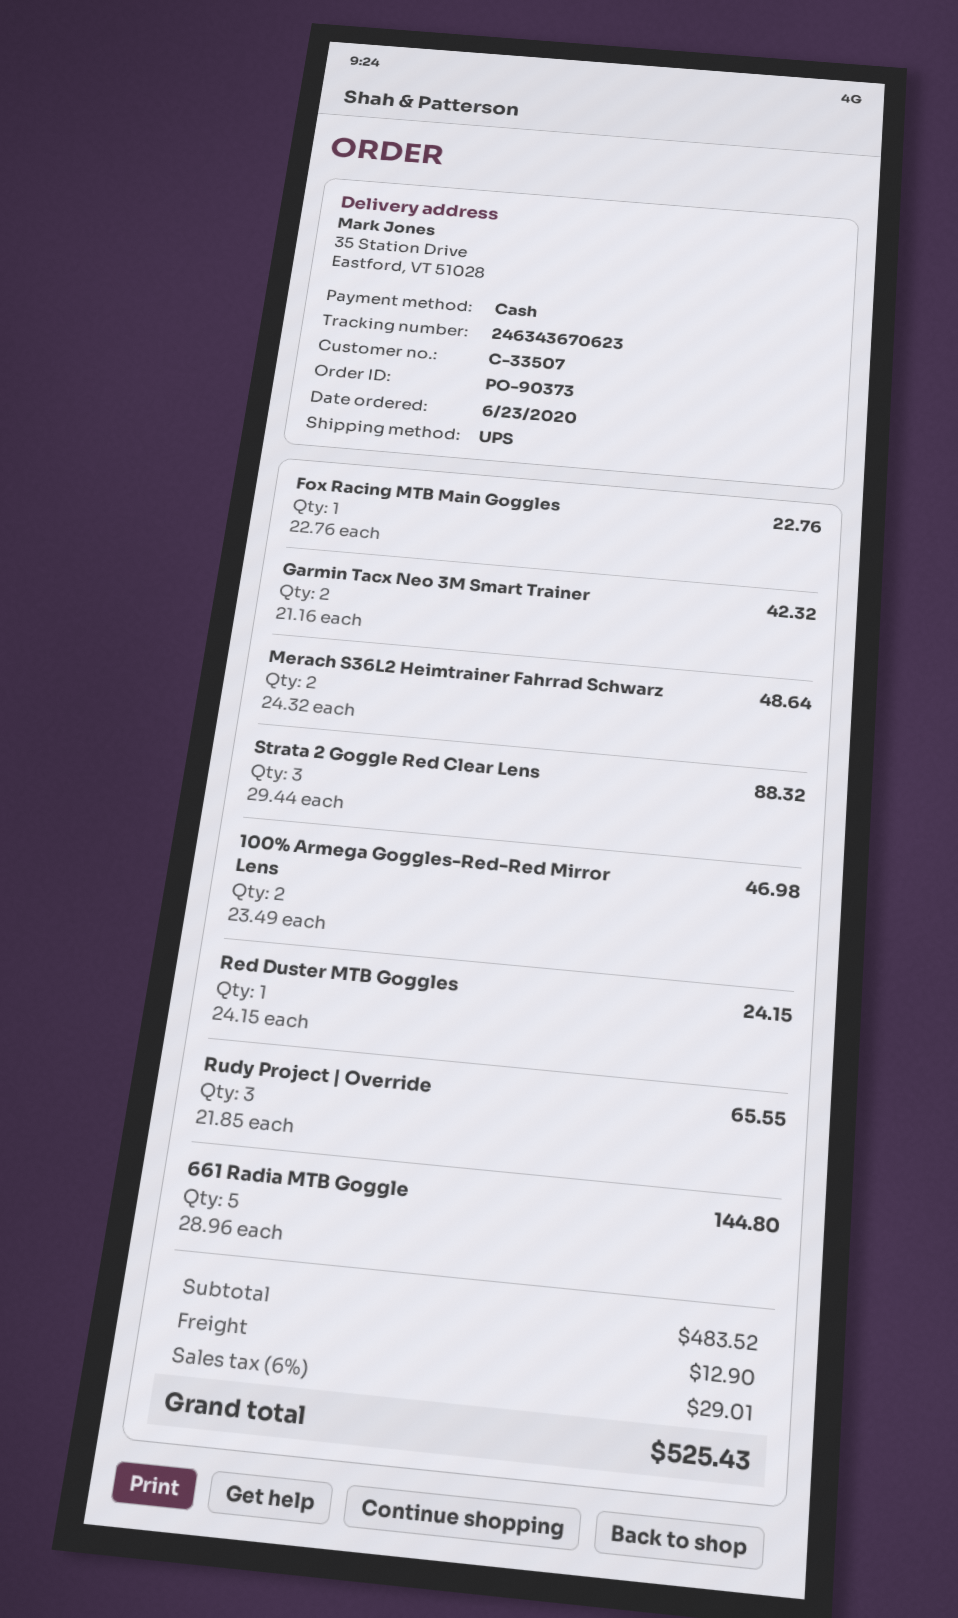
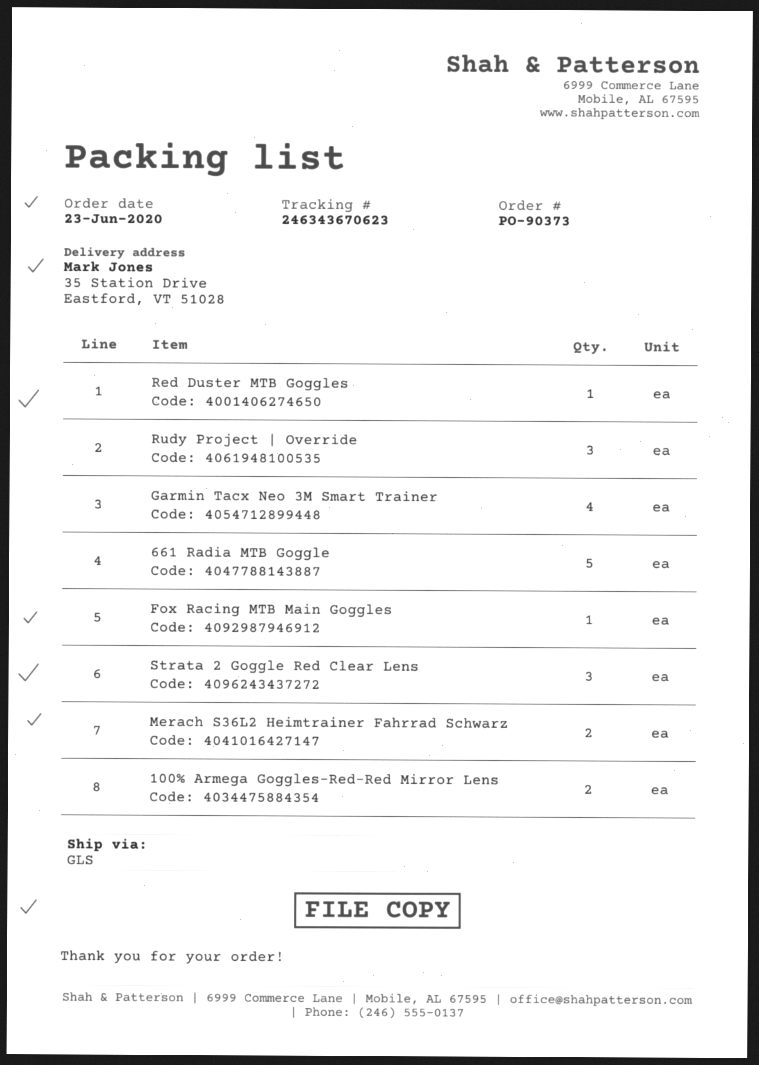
shipping method: UPS -> GLS
Garmin Tacx Neo 3M Smart Trainer: 2 -> 4

